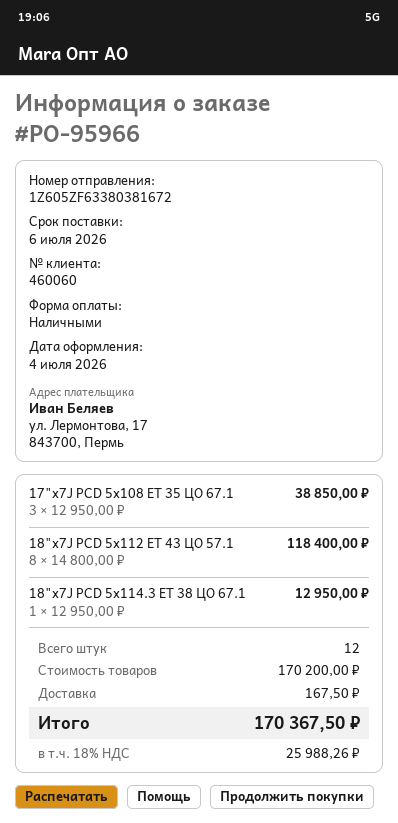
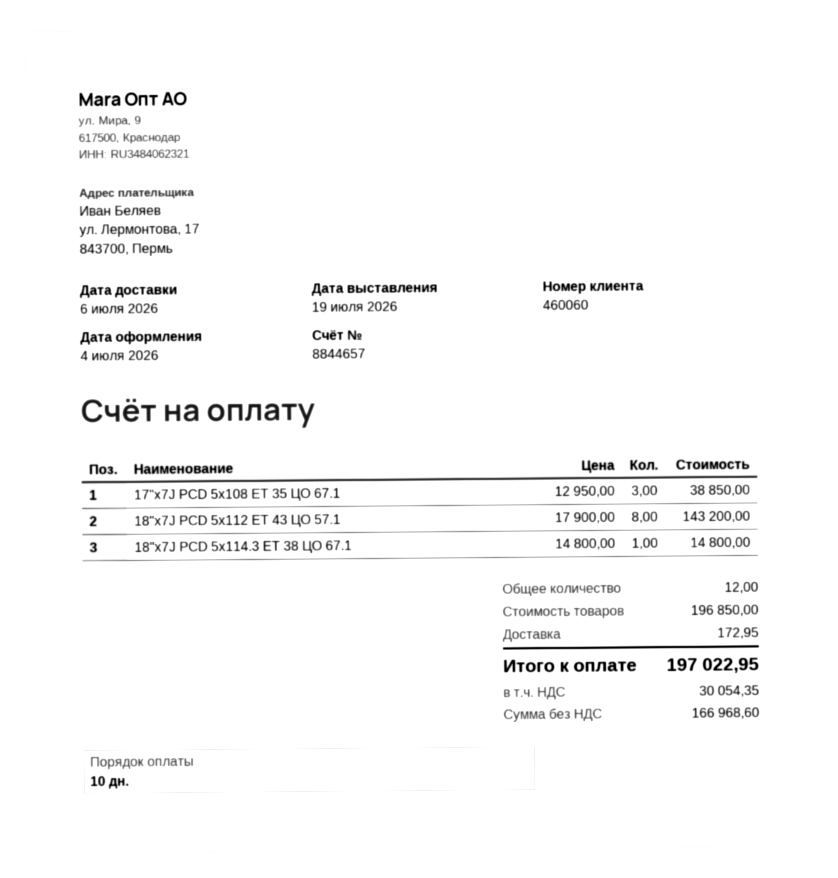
18"x7J PCD 5x112 ЕТ 43 ЦО 57.1: 8 x 14800.00 = 118400.00 -> 8 x 17900.00 = 143200.00
18"x7J PCD 5x114.3 ЕТ 38 ЦО 67.1: 1 x 12950.00 = 12950.00 -> 1 x 14800.00 = 14800.00
subtotal: 170200.00 -> 196850.00
shipping: 167.50 -> 172.95
tax: 25988.26 -> 30054.35
total: 170367.50 -> 197022.95

